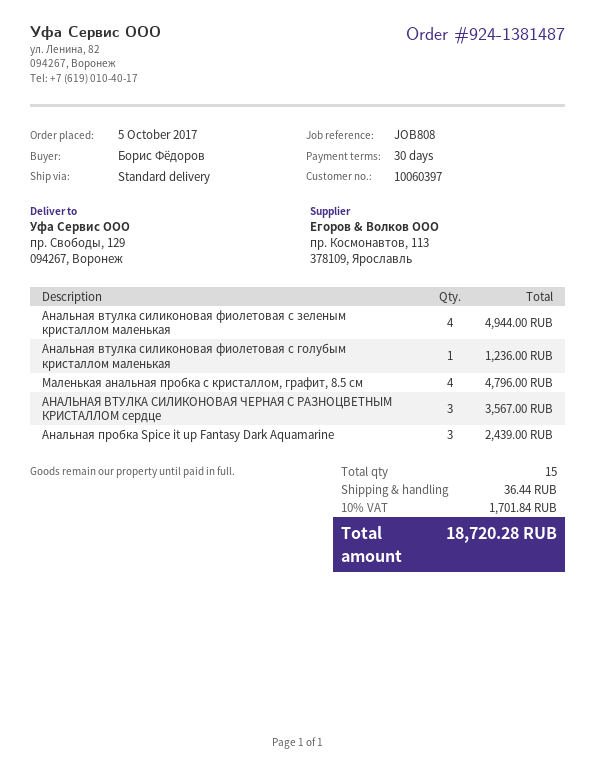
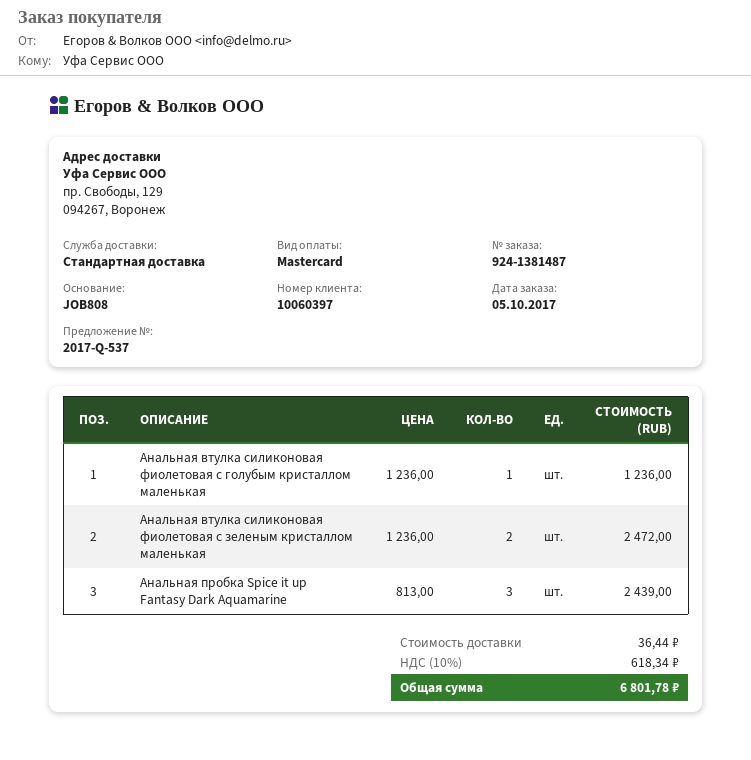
Анальная втулка силиконовая фиолетовая с зеленым кристаллом маленькая: 4 for 4944.00 -> 2 for 2472.00
Маленькая анальная пробка с кристаллом, графит, 8.5 см: 4 for 4796.00 -> none
АНАЛЬНАЯ ВТУЛКА СИЛИКОНОВАЯ ЧЕРНАЯ С РАЗНОЦВЕТНЫМ КРИСТАЛЛОМ сердце: 3 for 3567.00 -> none
tax: 10% = 1701.84 -> 10% = 618.34
total: 18720.28 -> 6801.78

